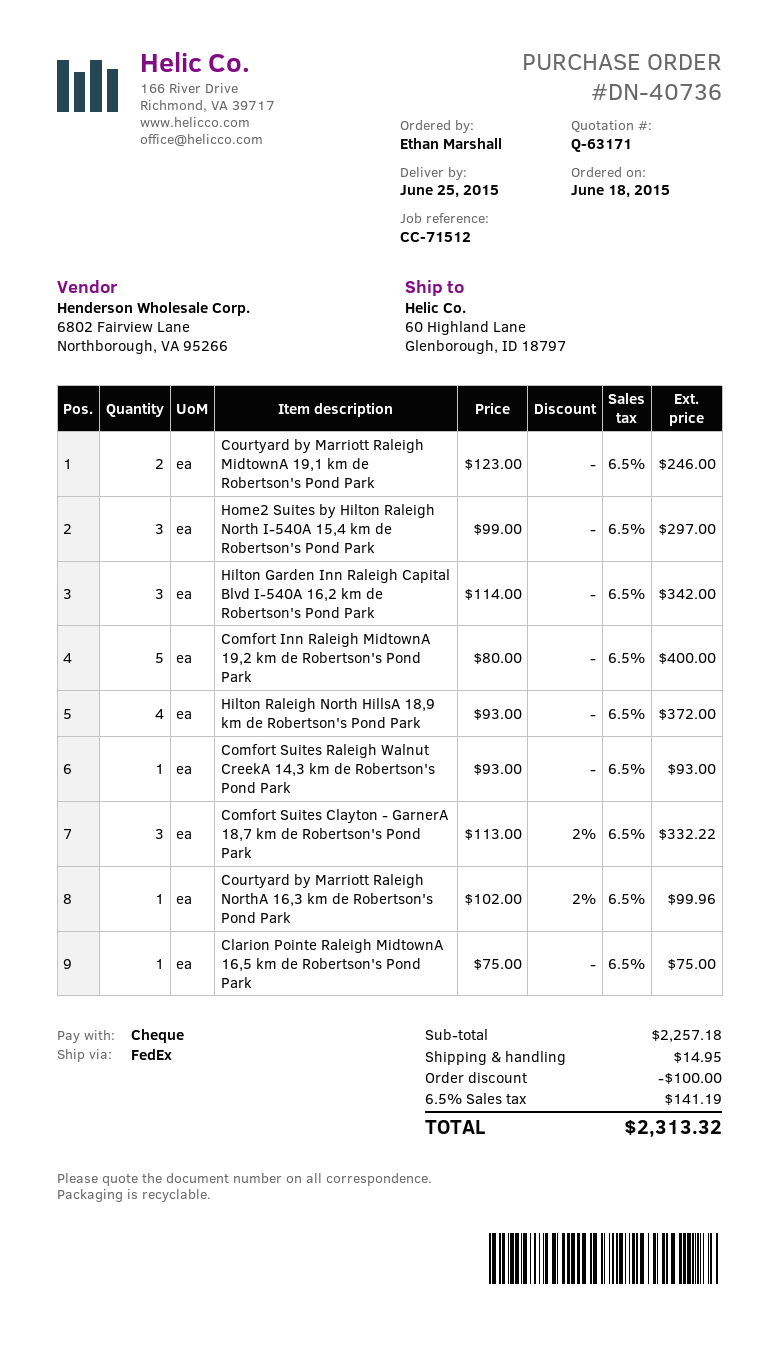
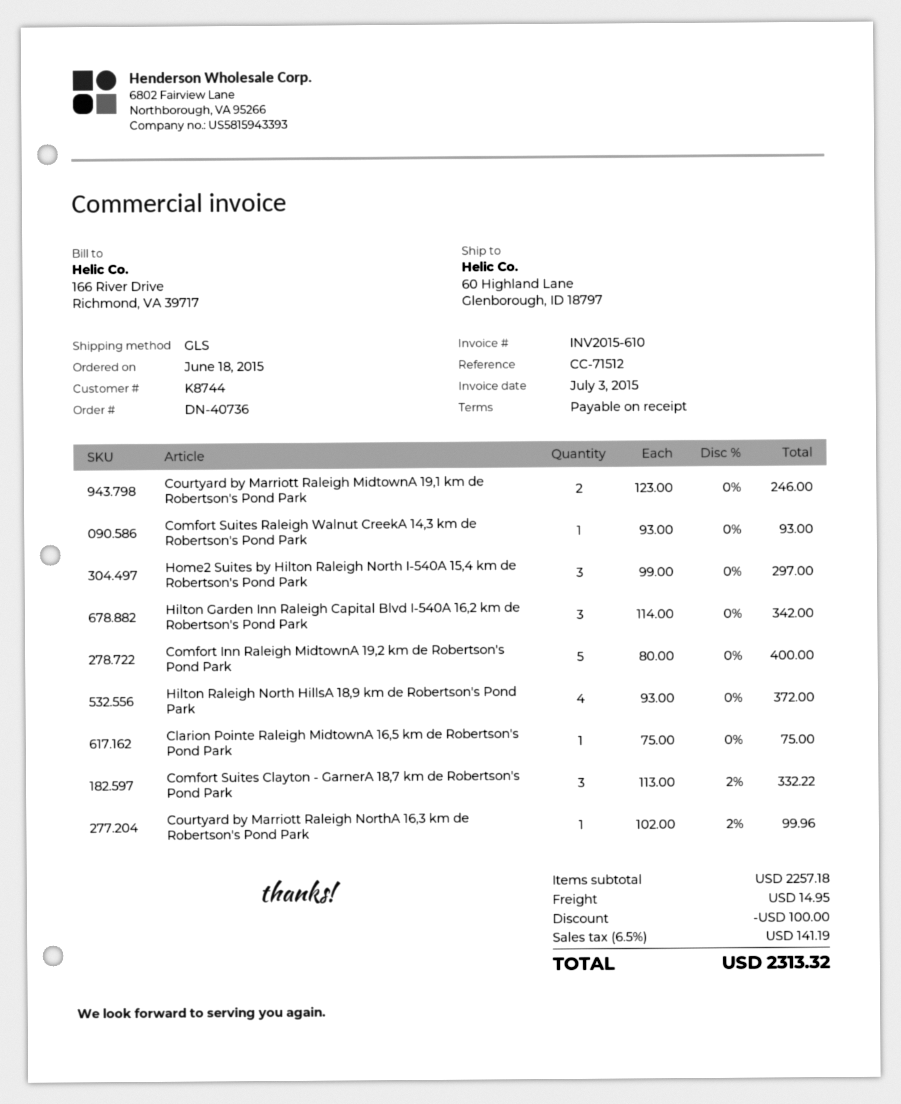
shipping method: FedEx -> GLS

